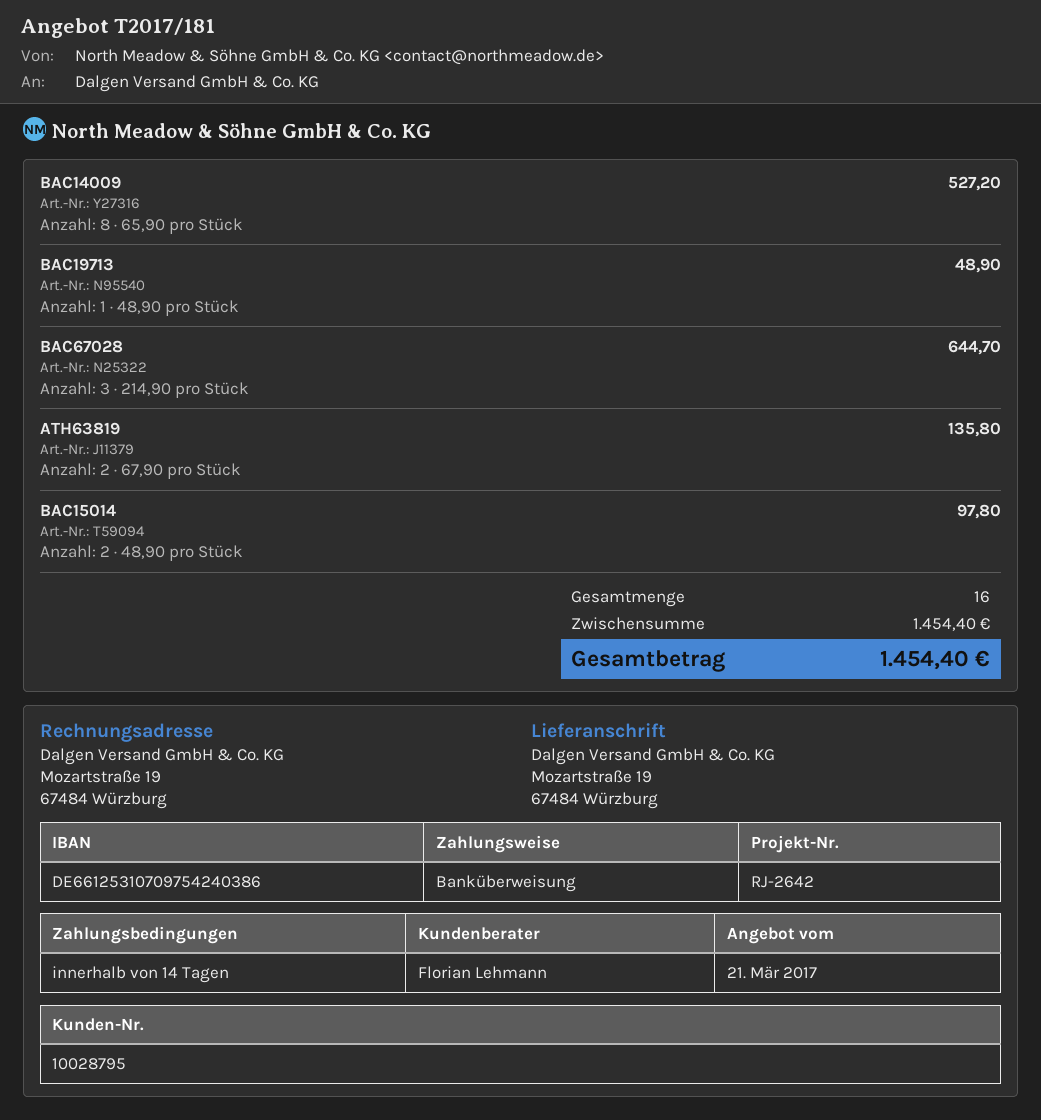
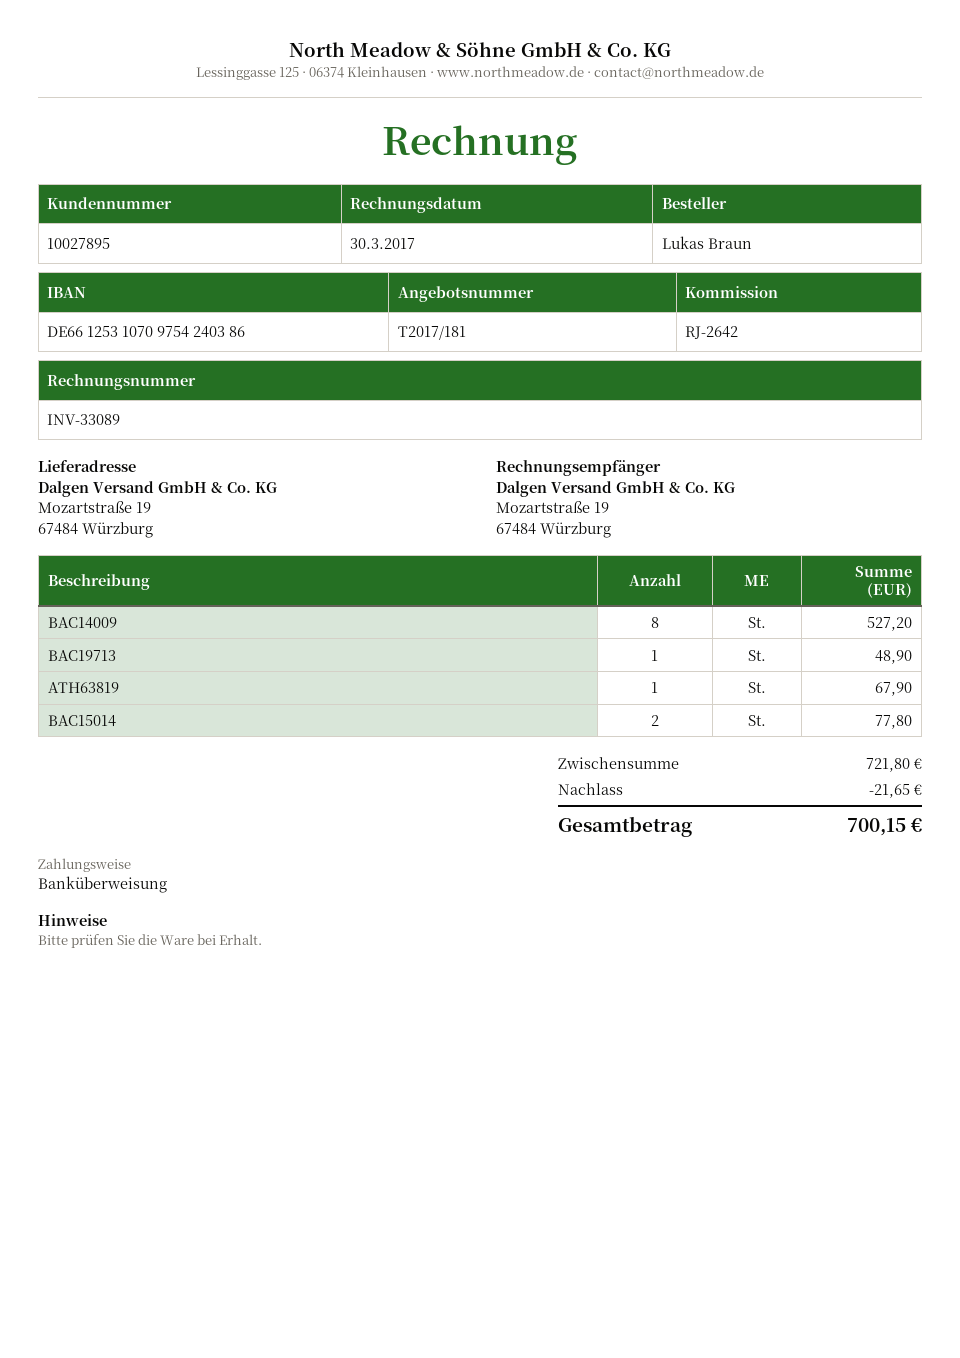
customer number: 10028795 -> 10027895
BAC67028: 3 for 644.70 -> none
ATH63819: 2 for 135.80 -> 1 for 67.90
BAC15014: 2 for 97.80 -> 2 for 77.80
subtotal: 1454.40 -> 721.80
discount: none -> 21.65
total: 1454.40 -> 700.15

